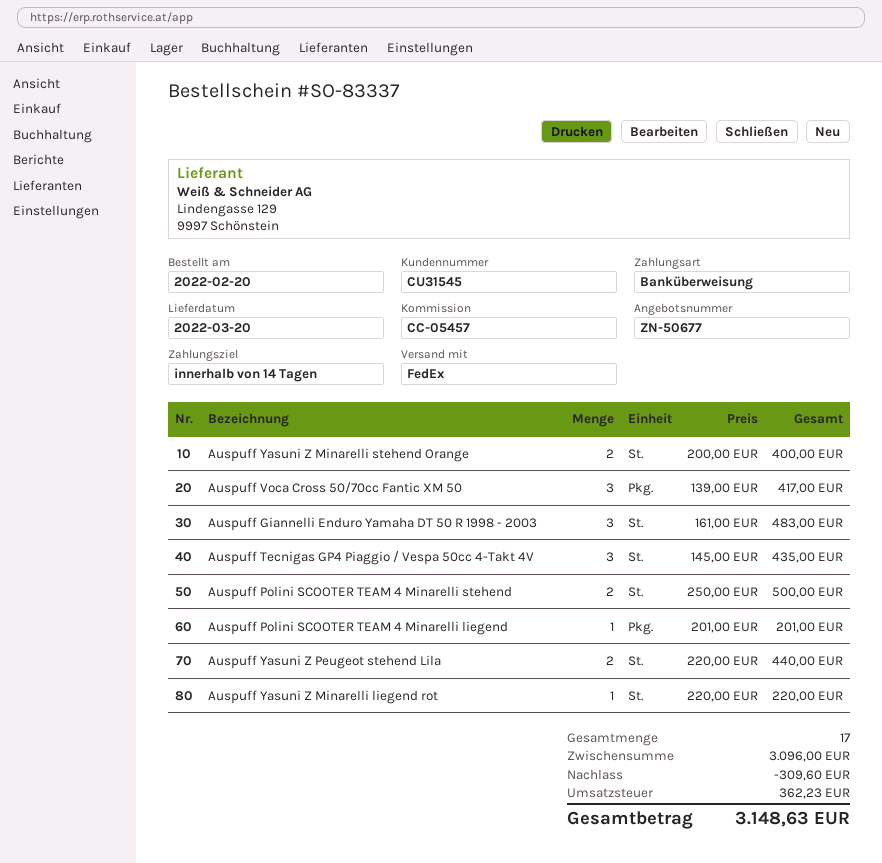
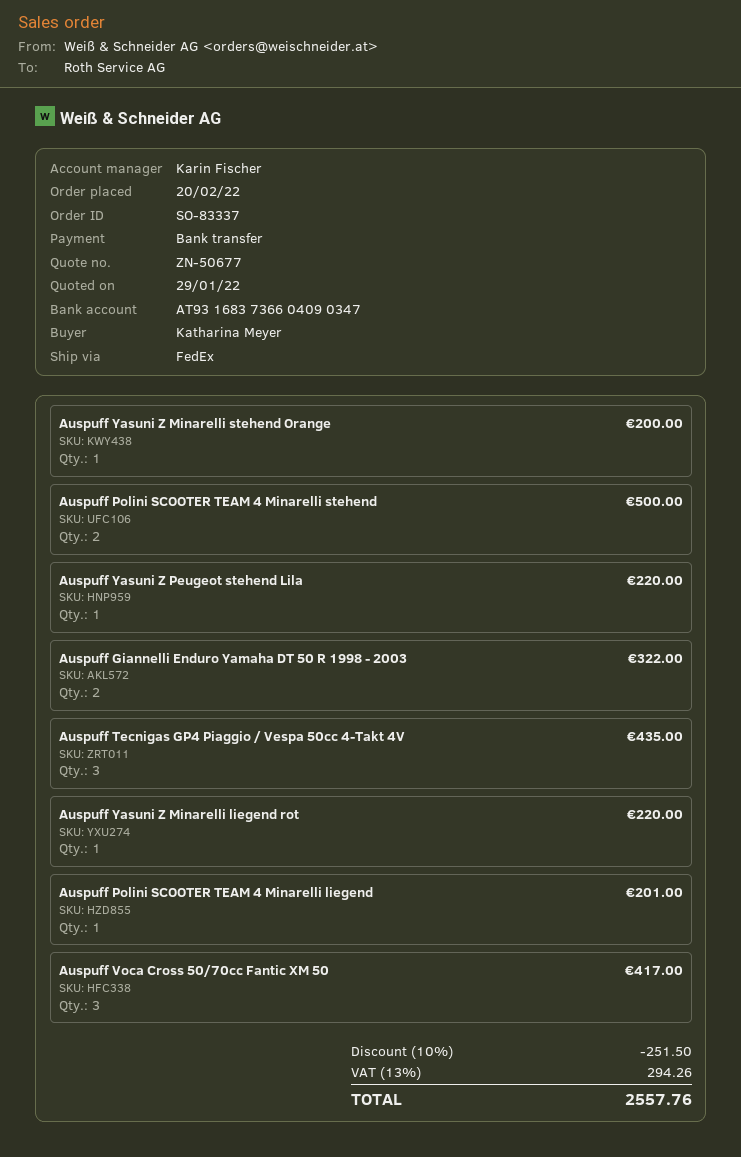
Auspuff Yasuni Z Minarelli stehend Orange: 2 for 400.00 -> 1 for 200.00
Auspuff Giannelli Enduro Yamaha DT 50 R 1998 - 2003: 3 for 483.00 -> 2 for 322.00
Auspuff Yasuni Z Peugeot stehend Lila: 2 for 440.00 -> 1 for 220.00
discount: 309.60 -> 251.50
tax: 362.23 -> 294.26
total: 3148.63 -> 2557.76

